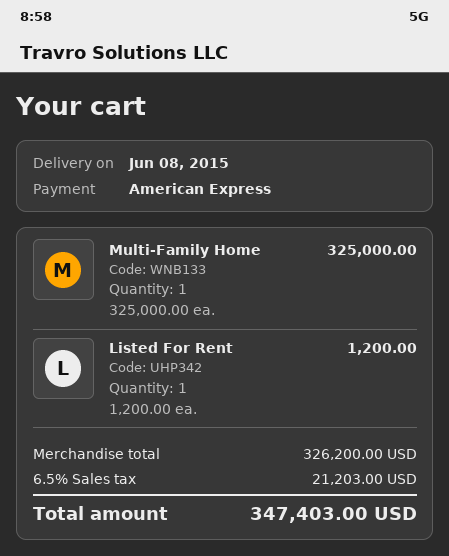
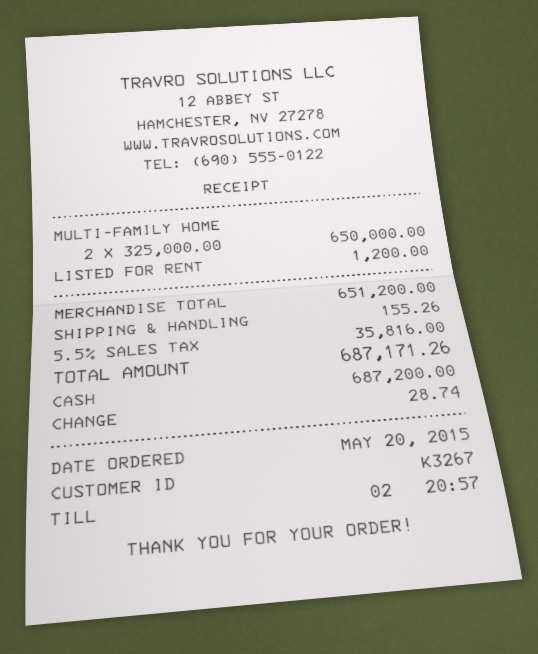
payment method: American Express -> cash
Multi-Family Home: 1 x 325000.00 = 325000.00 -> 2 x 325000.00 = 650000.00
subtotal: 326200.00 -> 651200.00
shipping: none -> 155.26
tax: 6.5% = 21203.00 -> 5.5% = 35816.00
total: 347403.00 -> 687171.26

